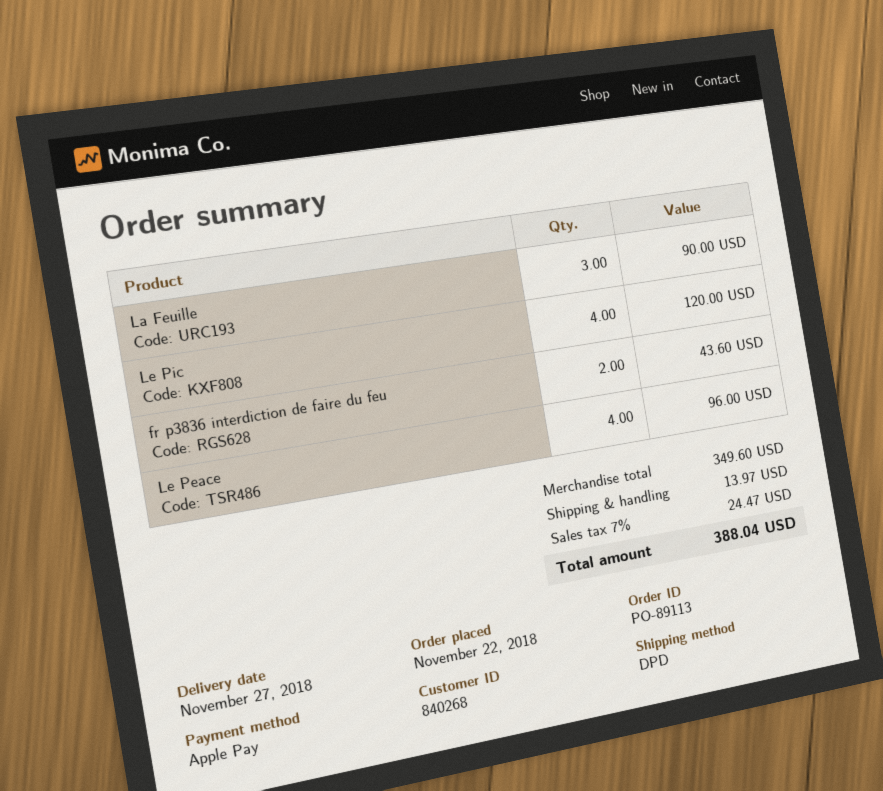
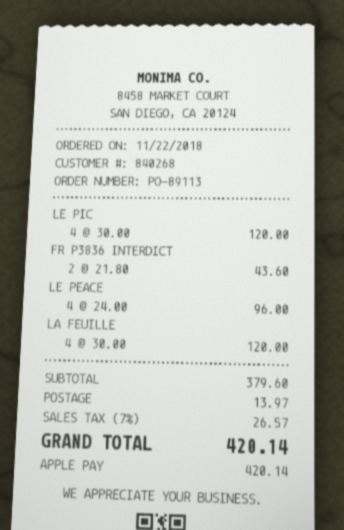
La Feuille: 3 for 90.00 -> 4 for 120.00
subtotal: 349.60 -> 379.60
tax: 7% = 24.47 -> 7% = 26.57
total: 388.04 -> 420.14

